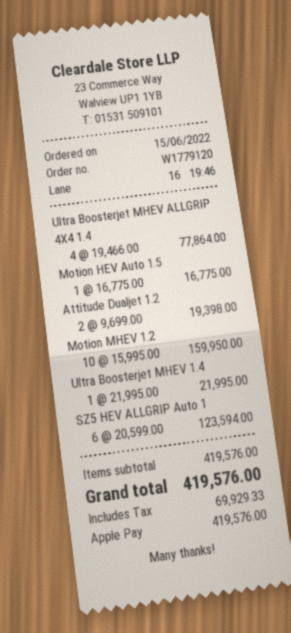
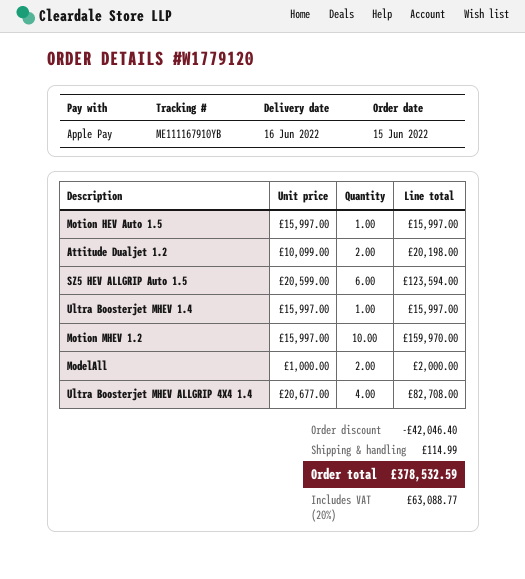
Ultra Boosterjet MHEV ALLGRIP 4X4 1.4: 4 x 19466.00 = 77864.00 -> 4 x 20677.00 = 82708.00
Motion HEV Auto 1.5: 1 x 16775.00 = 16775.00 -> 1 x 15997.00 = 15997.00
Attitude Dualjet 1.2: 2 x 9699.00 = 19398.00 -> 2 x 10099.00 = 20198.00
Motion MHEV 1.2: 10 x 15995.00 = 159950.00 -> 10 x 15997.00 = 159970.00
Ultra Boosterjet MHEV 1.4: 1 x 21995.00 = 21995.00 -> 1 x 15997.00 = 15997.00
ModelAll: none -> 2 x 1000.00 = 2000.00
discount: none -> 42046.40
shipping: none -> 114.99
tax: 69929.33 -> 63088.77
total: 419576.00 -> 378532.59

